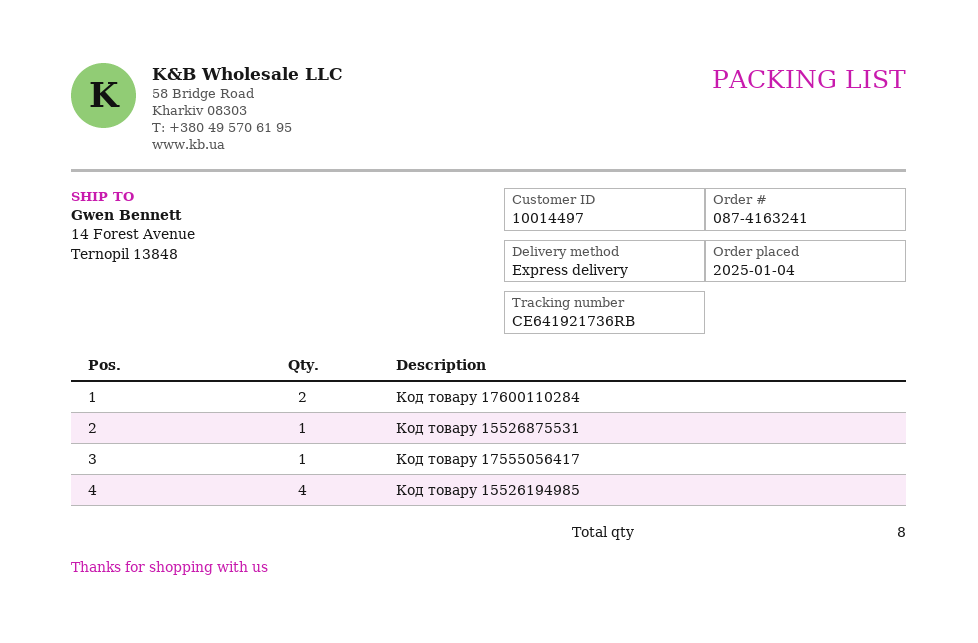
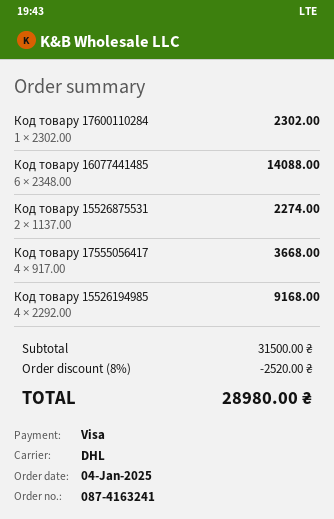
shipping method: express -> DHL
Код товару 17600110284: 2 -> 1
Код товару 15526875531: 1 -> 2
Код товару 17555056417: 1 -> 4
Код товару 16077441485: none -> 6

